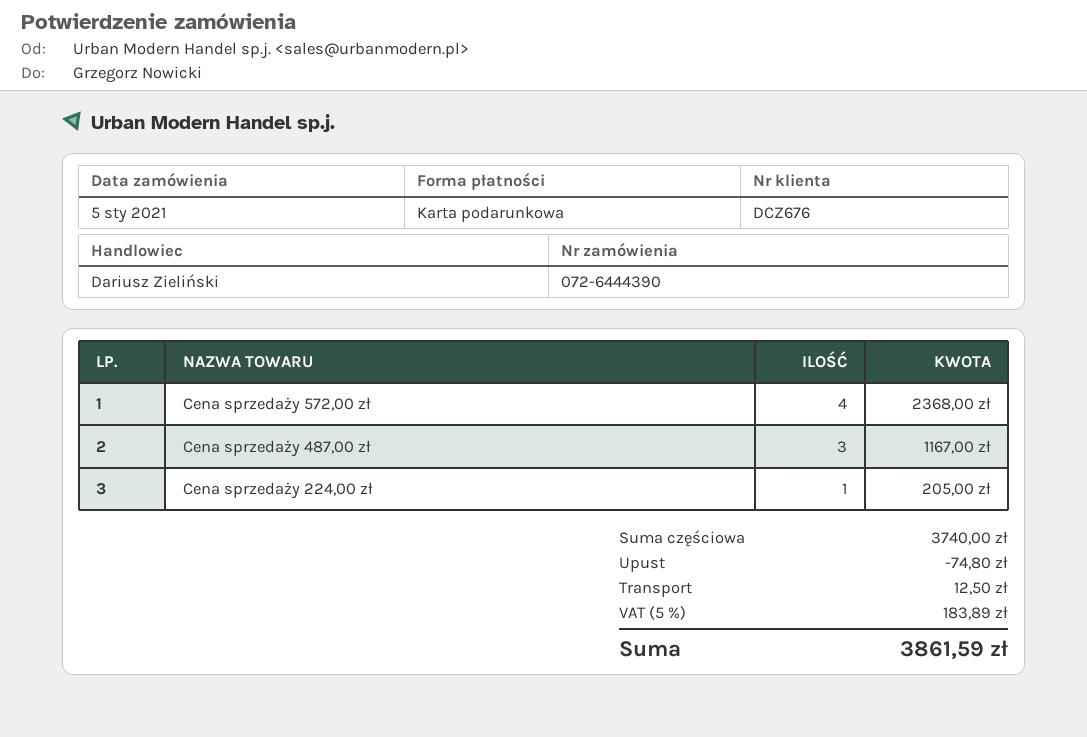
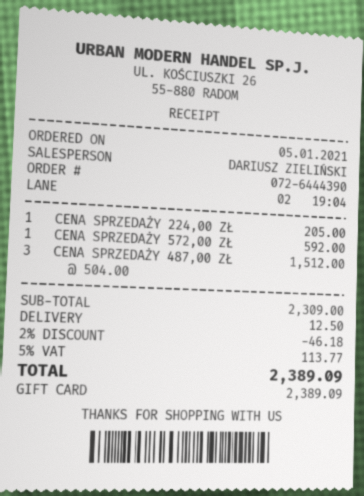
Cena sprzedaży 572,00 zł: 4 for 2368.00 -> 1 for 592.00
Cena sprzedaży 487,00 zł: 3 for 1167.00 -> 3 for 1512.00
subtotal: 3740.00 -> 2309.00
discount: 74.80 -> 46.18
tax: 5% = 183.89 -> 5% = 113.77
total: 3861.59 -> 2389.09

